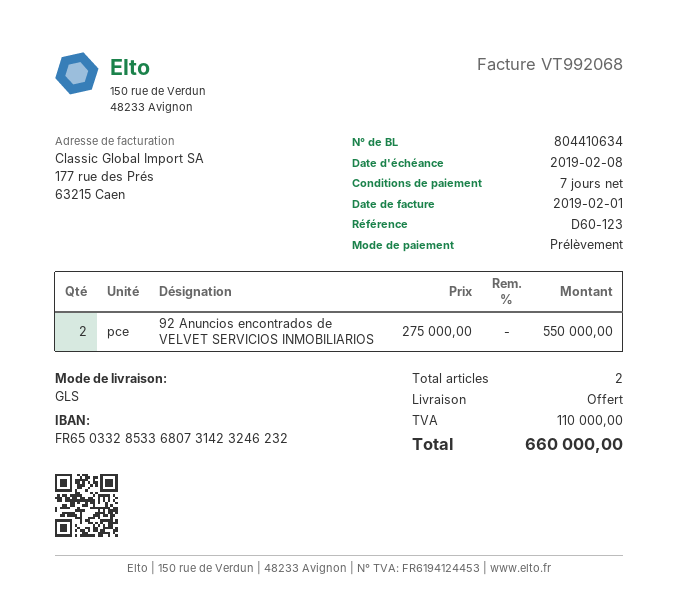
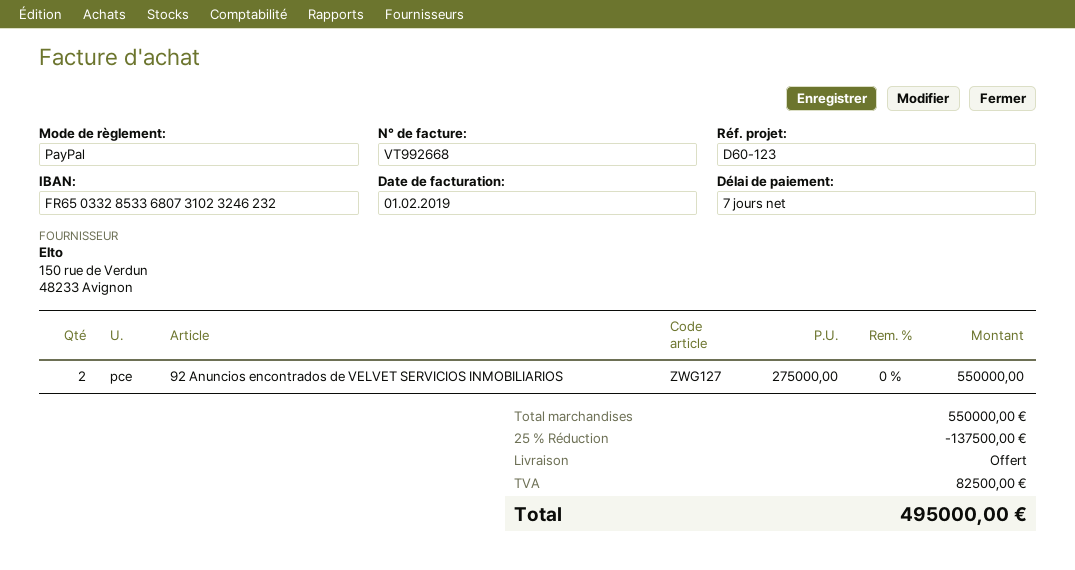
invoice number: VT992068 -> VT992668
payment method: direct debit -> PayPal
bank account: FR6503328533680731423246232 -> FR6503328533680731023246232
discount: none -> 25% = 137500.00
tax: 110000.00 -> 82500.00
total: 660000.00 -> 495000.00

